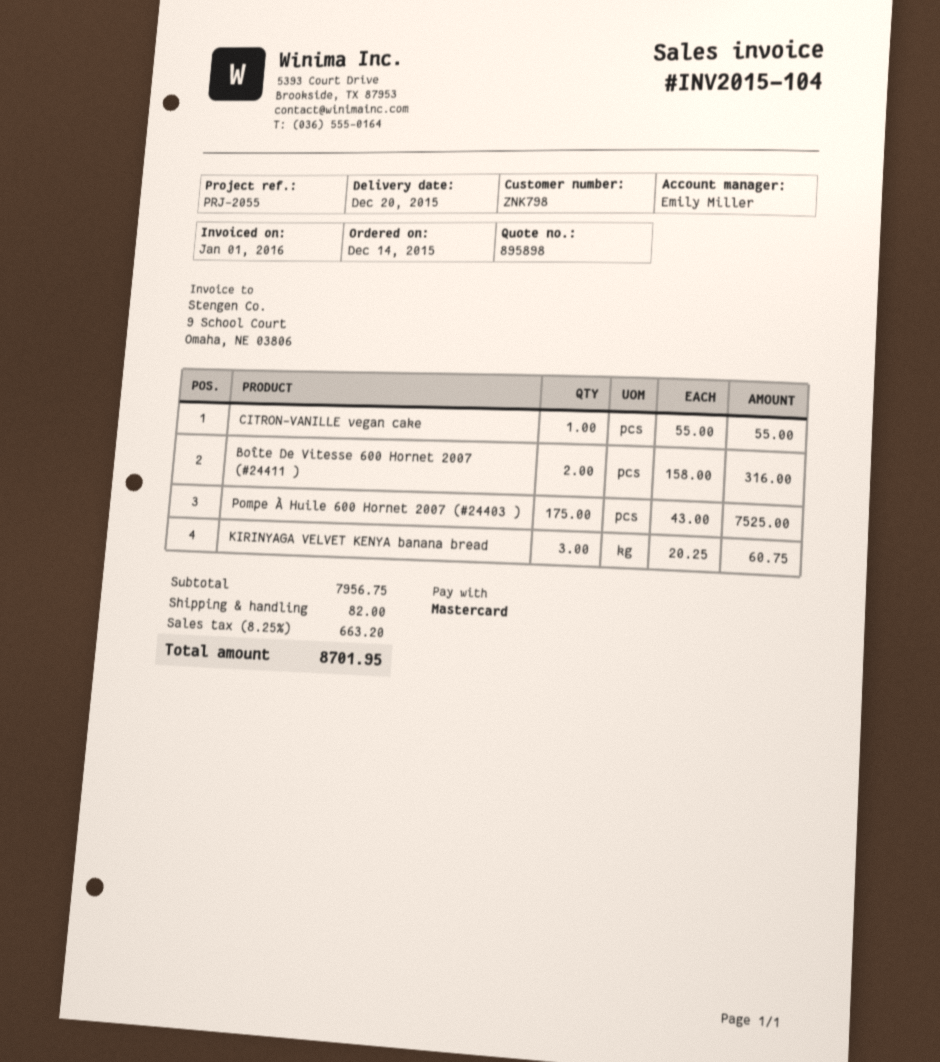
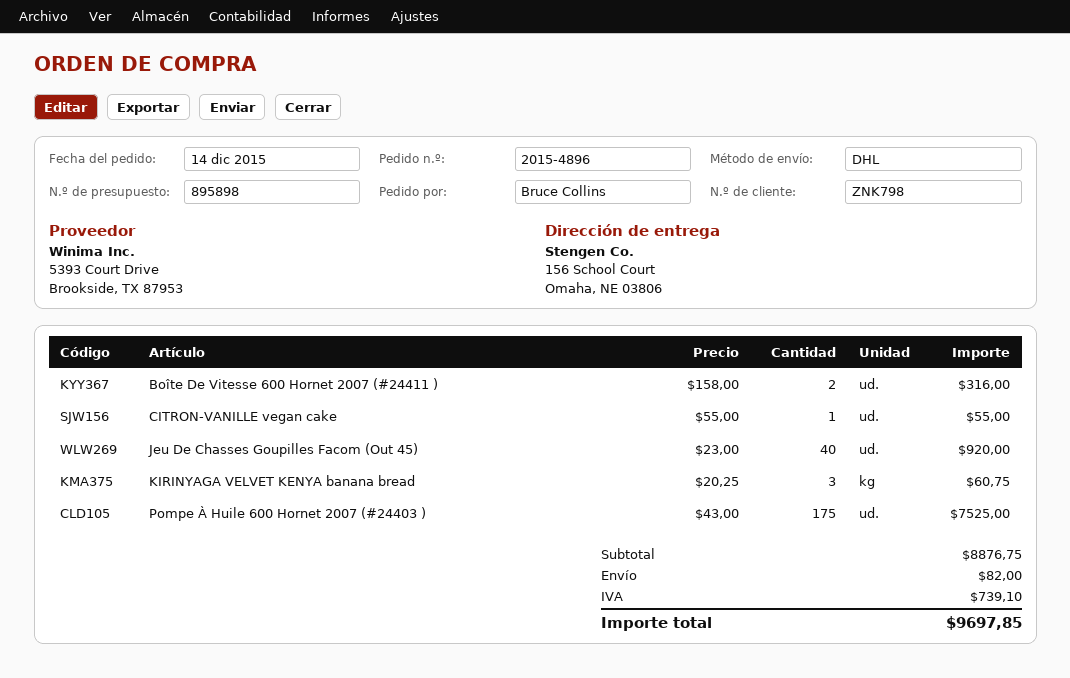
Jeu De Chasses Goupilles Facom (Out 45): none -> 40 x 23.00 = 920.00
subtotal: 7956.75 -> 8876.75
tax: 663.20 -> 739.10
total: 8701.95 -> 9697.85

